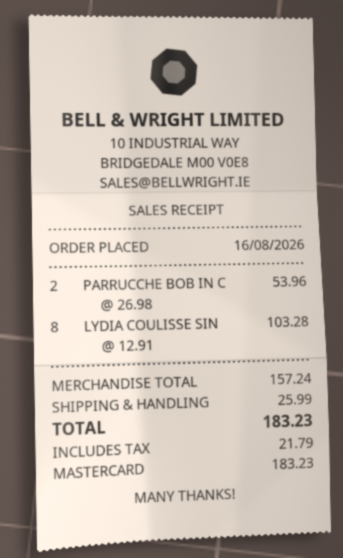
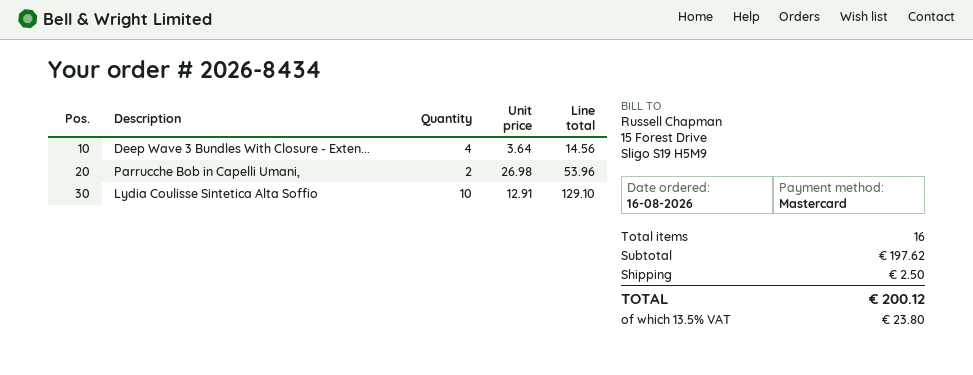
LYDIA COULISSE SIN: 8 x 12.91 = 103.28 -> 10 x 12.91 = 129.10
Deep Wave 3 Bundles With Closure - Exten...: none -> 4 x 3.64 = 14.56
subtotal: 157.24 -> 197.62
shipping: 25.99 -> 2.50
tax: 21.79 -> 23.80
total: 183.23 -> 200.12

